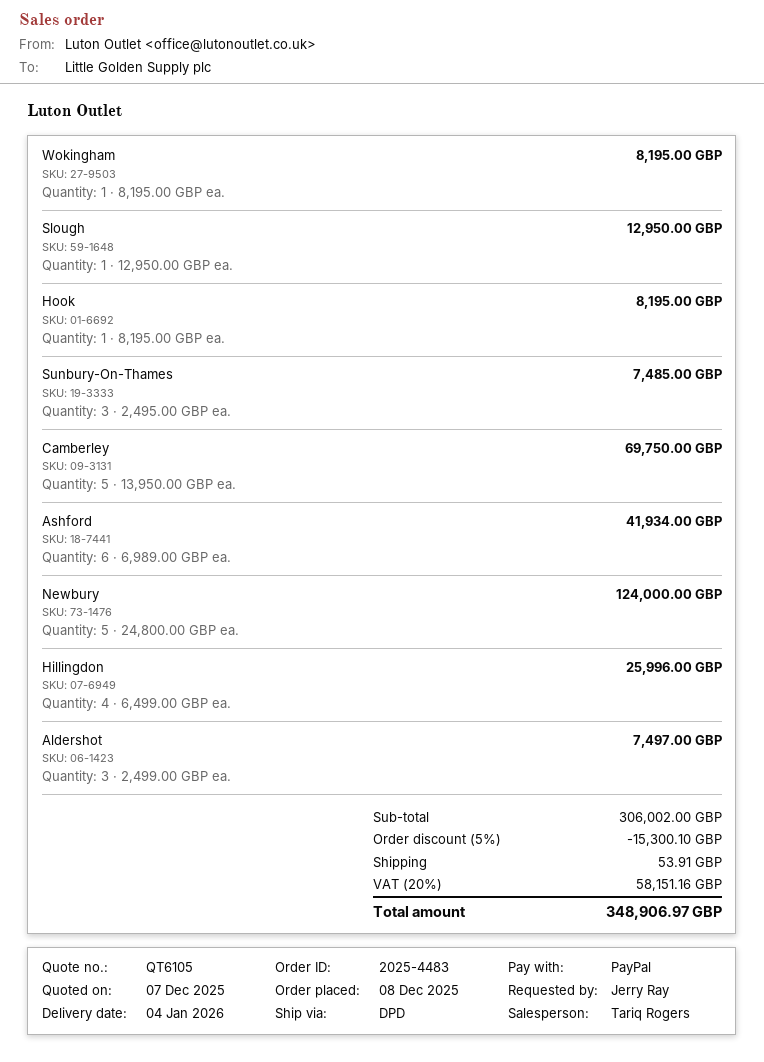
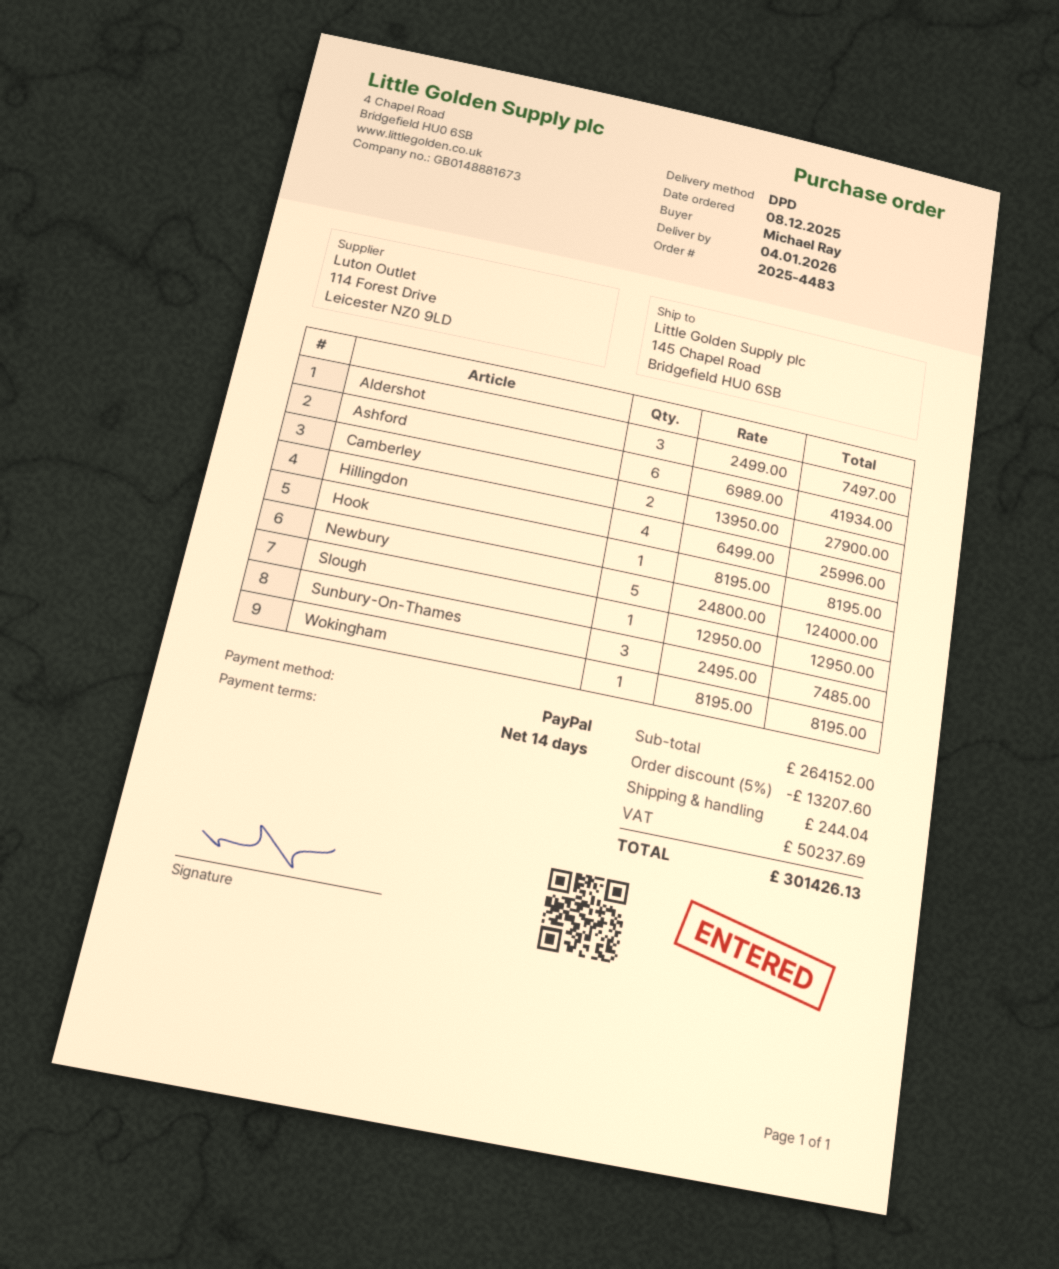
ordered by: Jerry Ray -> Michael Ray
Camberley: 5 x 13950.00 = 69750.00 -> 2 x 13950.00 = 27900.00
subtotal: 306002.00 -> 264152.00
discount: 5% = 15300.10 -> 5% = 13207.60
shipping: 53.91 -> 244.04
tax: 58151.16 -> 50237.69
total: 348906.97 -> 301426.13

